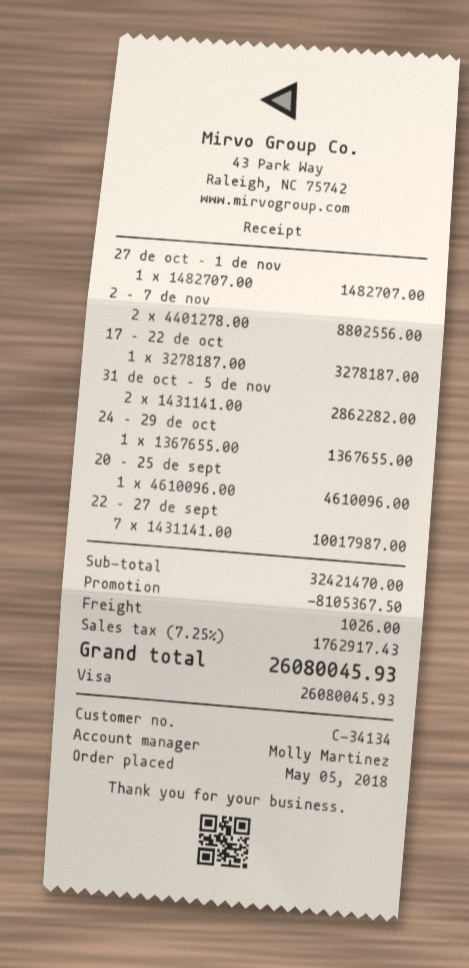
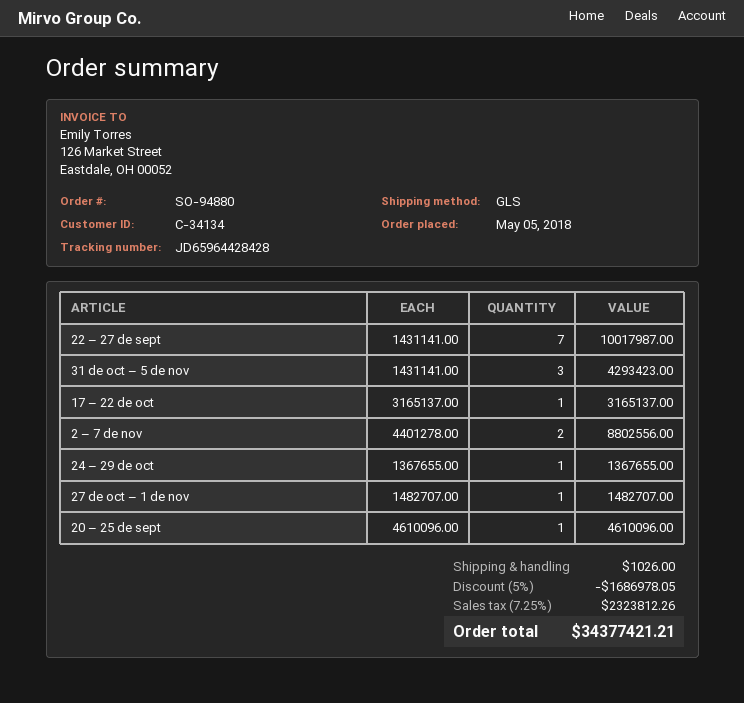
17 – 22 de oct: 1 x 3278187.00 = 3278187.00 -> 1 x 3165137.00 = 3165137.00
31 de oct – 5 de nov: 2 x 1431141.00 = 2862282.00 -> 3 x 1431141.00 = 4293423.00
discount: 8105367.50 -> 1686978.05
tax: 7.25% = 1762917.43 -> 7.25% = 2323812.26
total: 26080045.93 -> 34377421.21

